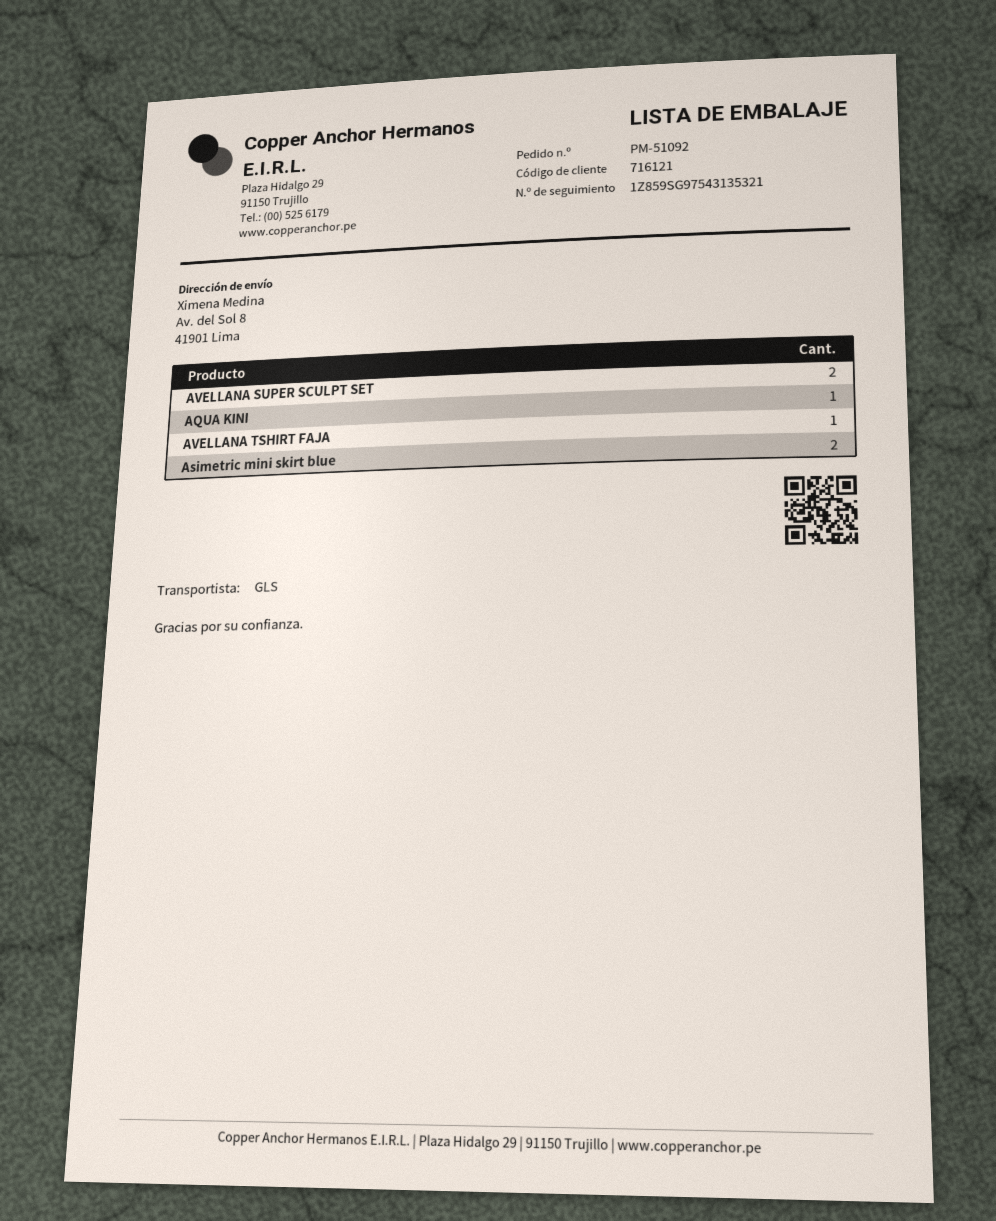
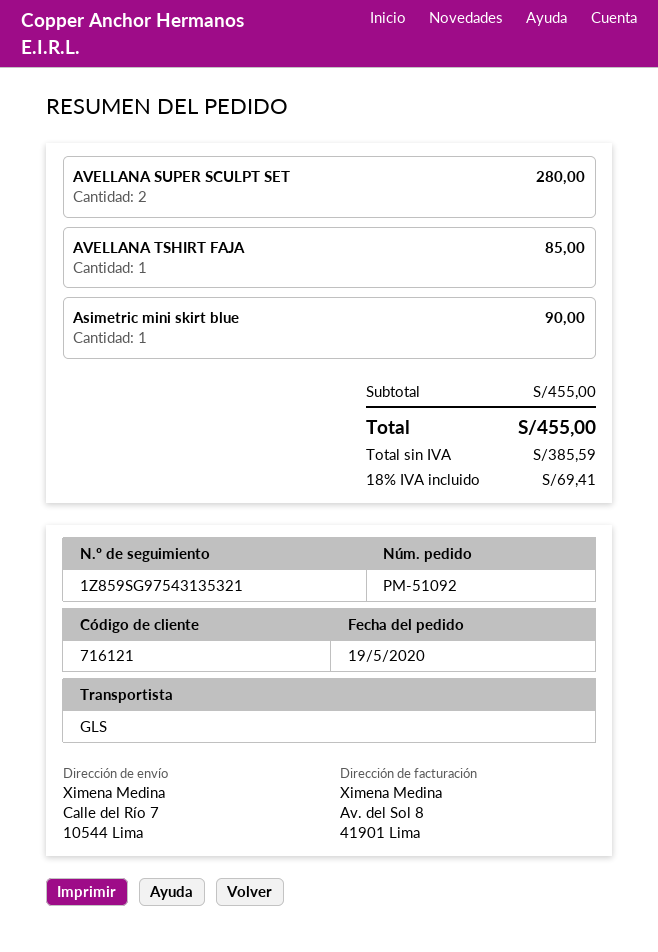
ship to: Av. del Sol 8, 41901 Lima -> Calle del Río 7, 10544 Lima
AQUA KINI: 1 -> none
Asimetric mini skirt blue: 2 -> 1

